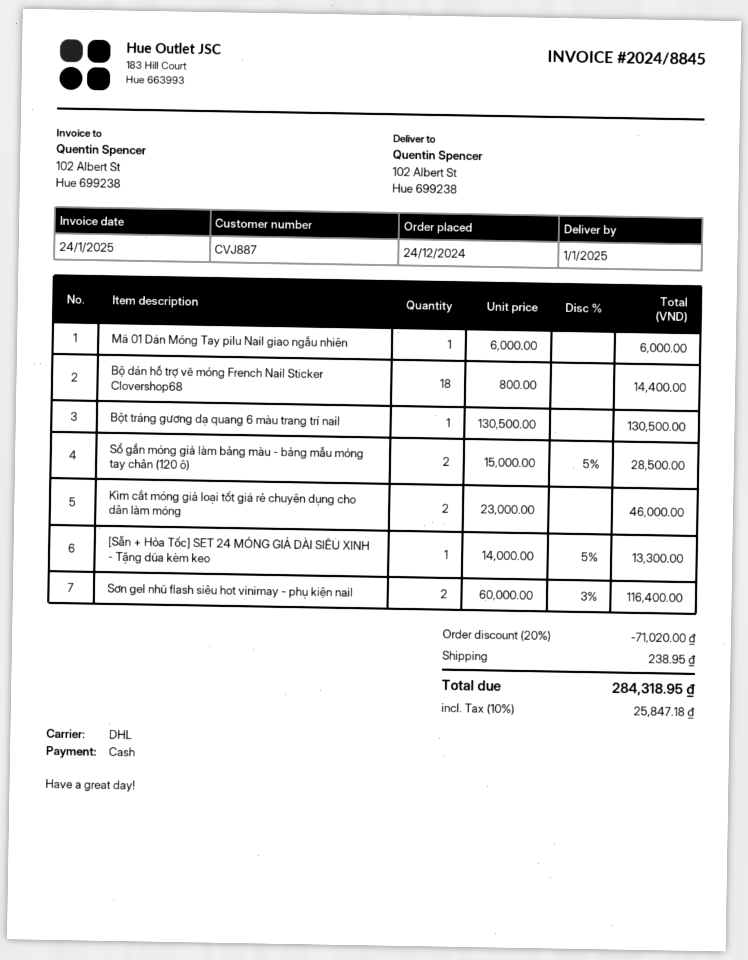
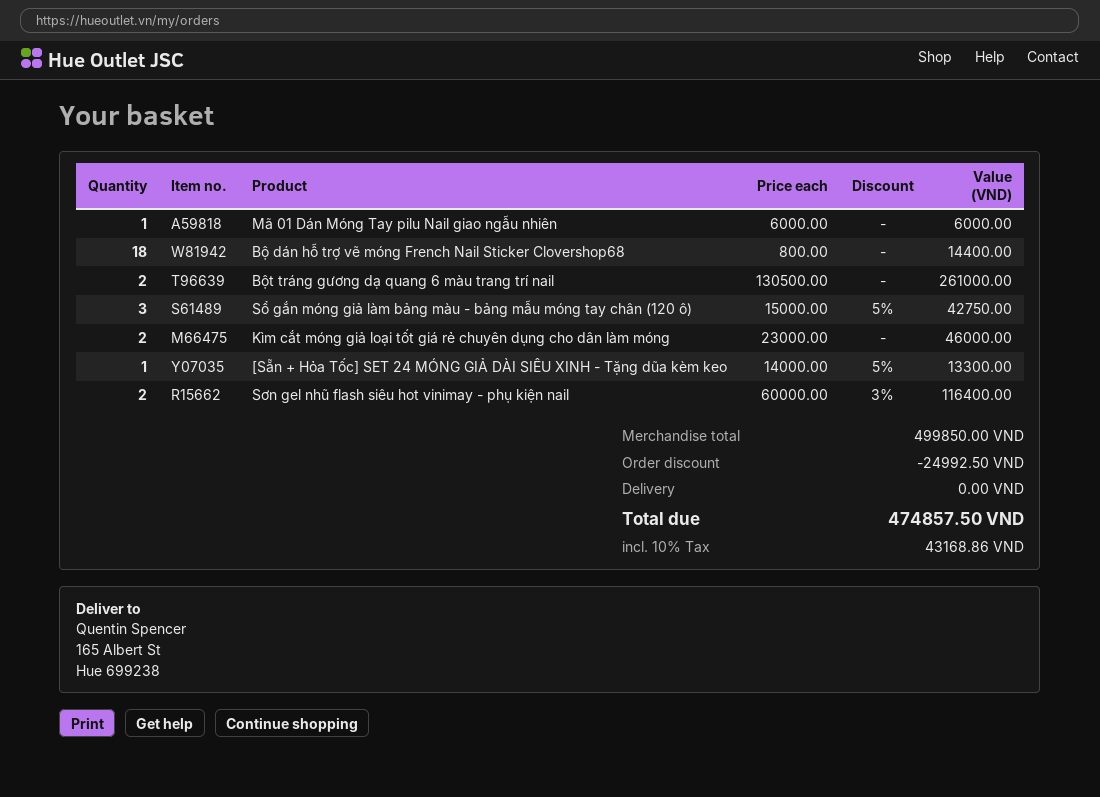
ship to: 102 Albert St, Hue 699238 -> 165 Albert St, Hue 699238
Bột tráng gương dạ quang 6 màu trang trí nail: 1 x 130500.00 = 130500.00 -> 2 x 130500.00 = 261000.00
Sổ gắn móng giả làm bảng màu - bảng mẫu móng tay chân (120 ô): 2 x 15000.00 - 5% = 28500.00 -> 3 x 15000.00 - 5% = 42750.00
discount: 71020.00 -> 24992.50
shipping: 238.95 -> 0.00
tax: 10% = 25847.18 -> 10% = 43168.86
total: 284318.95 -> 474857.50

